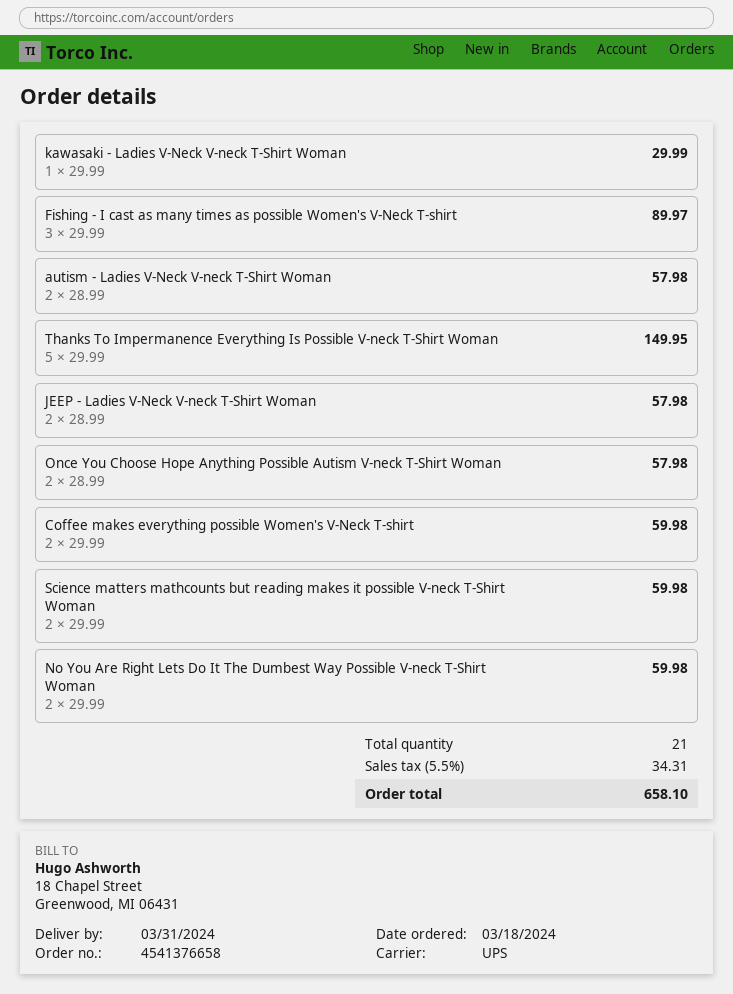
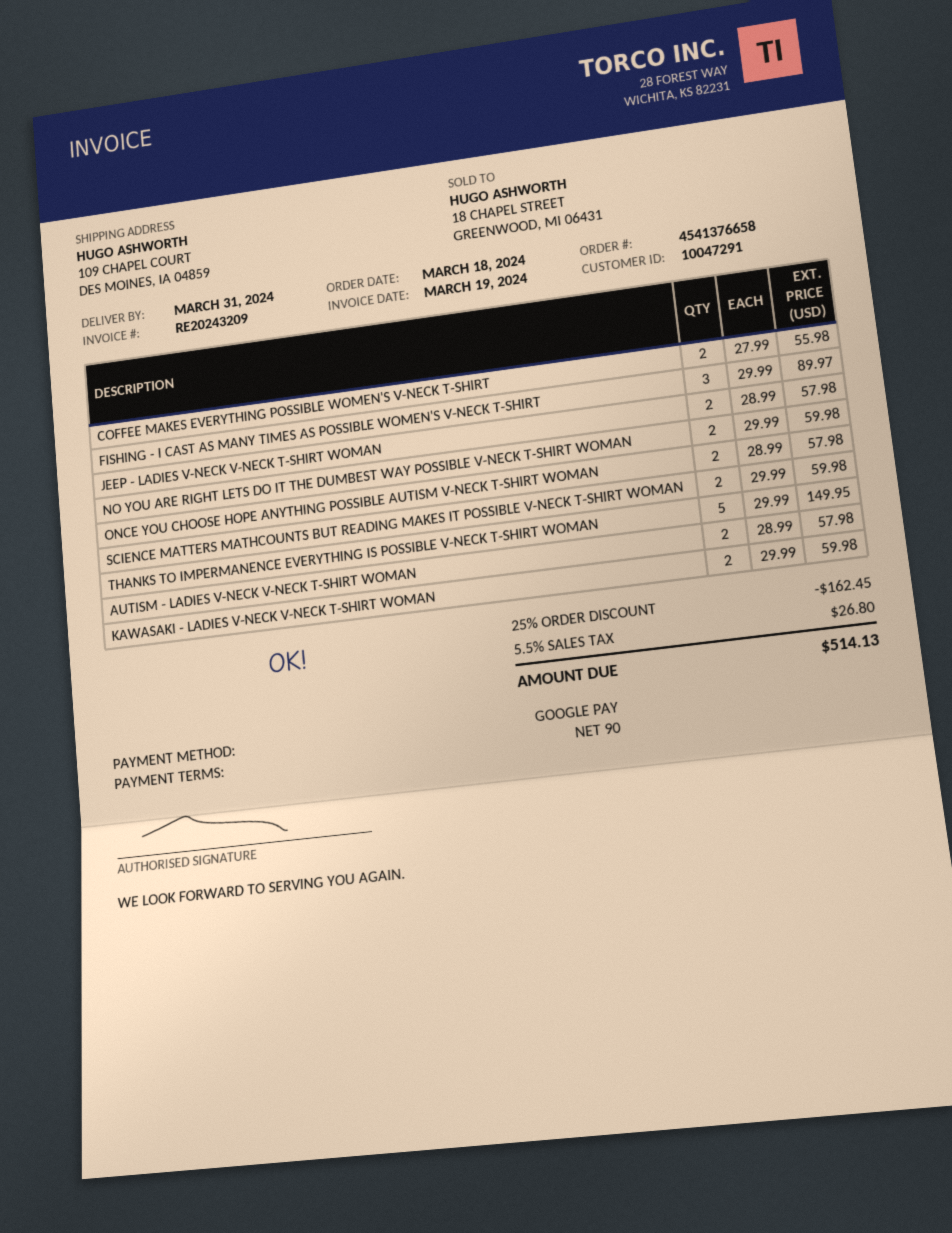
kawasaki - Ladies V-Neck V-neck T-Shirt Woman: 1 x 29.99 = 29.99 -> 2 x 29.99 = 59.98
Coffee makes everything possible Women's V-Neck T-shirt: 2 x 29.99 = 59.98 -> 2 x 27.99 = 55.98
discount: none -> 25% = 162.45
tax: 5.5% = 34.31 -> 5.5% = 26.80
total: 658.10 -> 514.13

